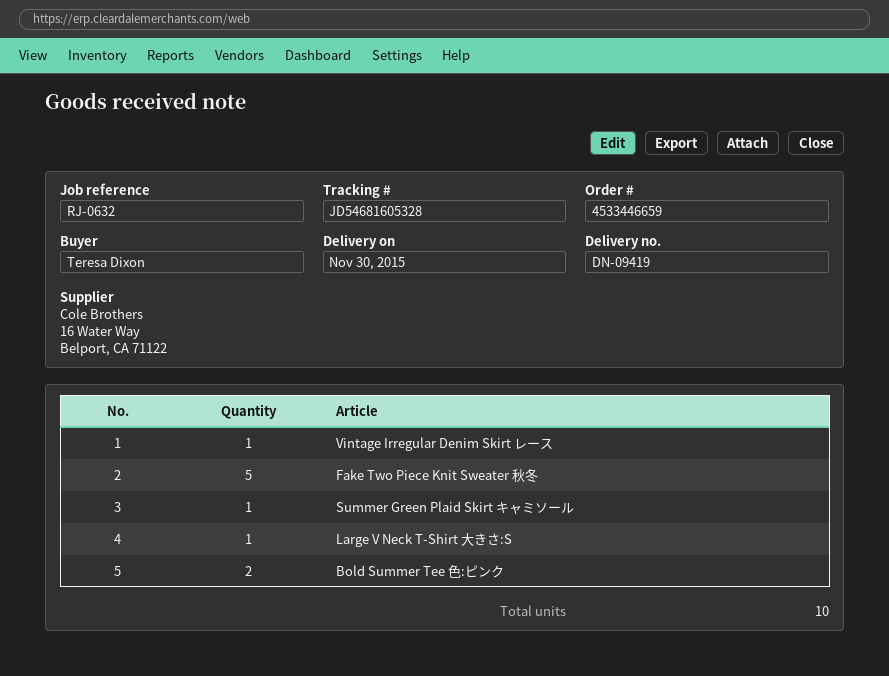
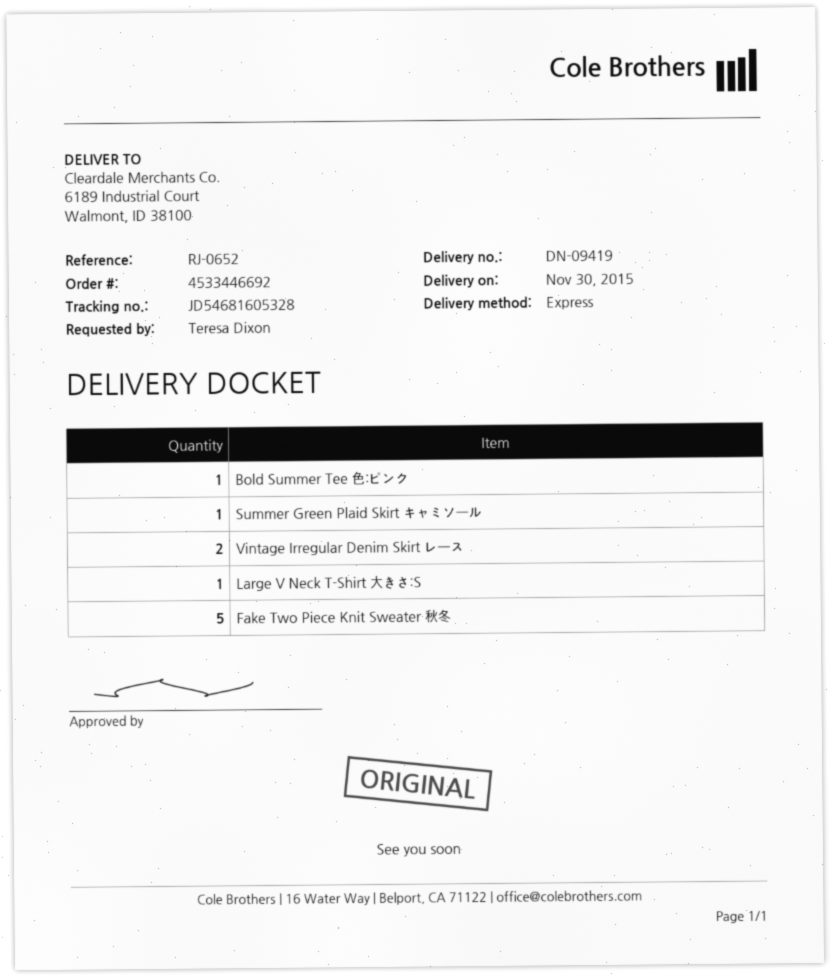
order number: 4533446659 -> 4533446692
reference: RJ-0632 -> RJ-0652
Vintage Irregular Denim Skirt レース: 1 -> 2
Bold Summer Tee 色:ピンク: 2 -> 1

